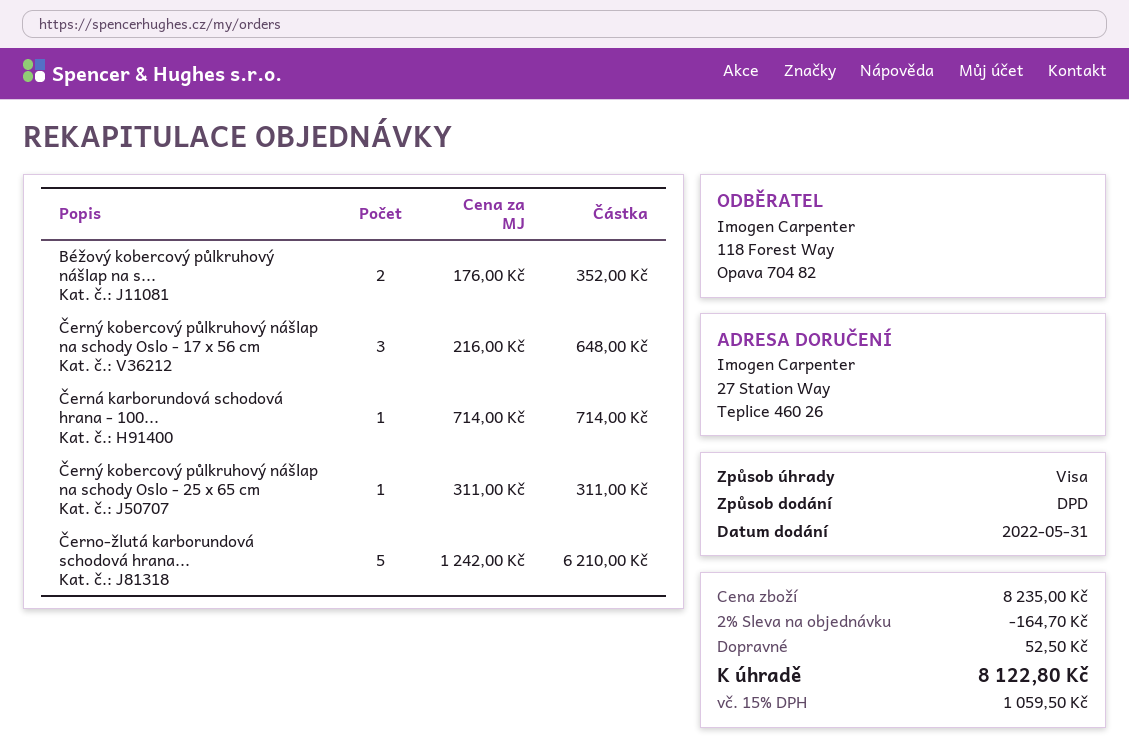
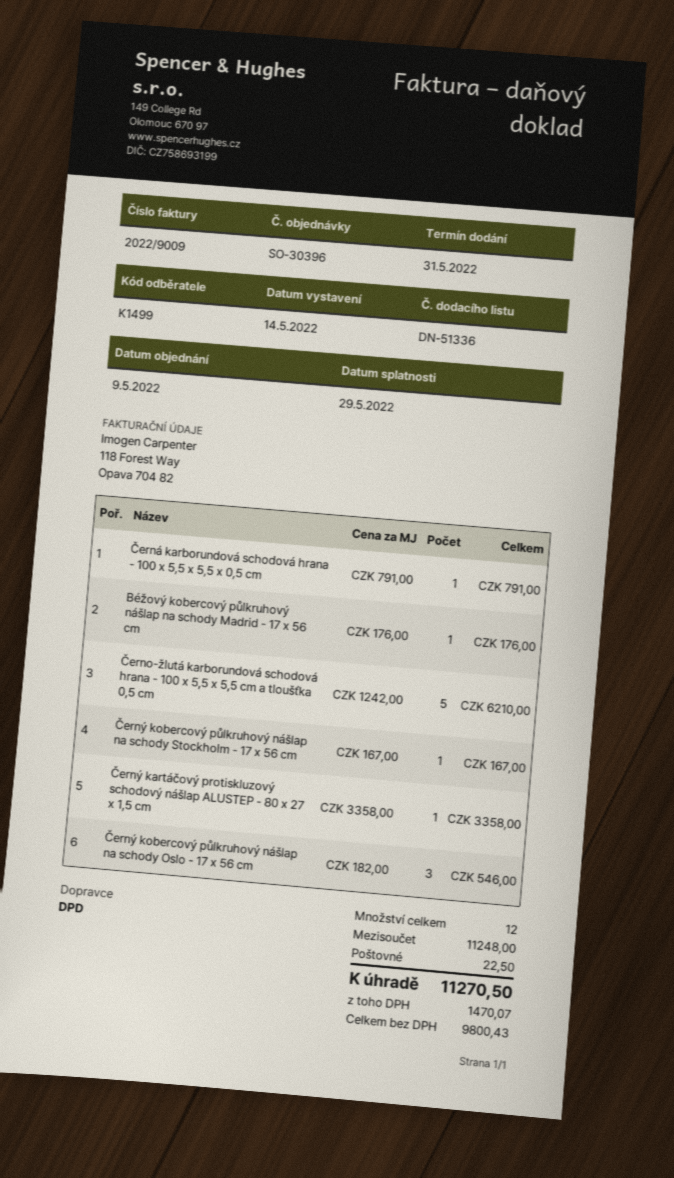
Béžový kobercový půlkruhový nášlap na s...: 2 x 176.00 = 352.00 -> 1 x 176.00 = 176.00
Černý kobercový půlkruhový nášlap na schody Oslo - 17 x 56 cm: 3 x 216.00 = 648.00 -> 3 x 182.00 = 546.00
Černá karborundová schodová hrana - 100...: 1 x 714.00 = 714.00 -> 1 x 791.00 = 791.00
Černý kobercový půlkruhový nášlap na schody Oslo - 25 x 65 cm: 1 x 311.00 = 311.00 -> none
Černý kobercový půlkruhový nášlap na schody Stockholm - 17 x 56 cm: none -> 1 x 167.00 = 167.00
Černý kartáčový protiskluzový schodový nášlap ALUSTEP - 80 x 27 x 1,5 cm: none -> 1 x 3358.00 = 3358.00
subtotal: 8235.00 -> 11248.00
discount: 2% = 164.70 -> none
shipping: 52.50 -> 22.50
tax: 1059.50 -> 1470.07
total: 8122.80 -> 11270.50

